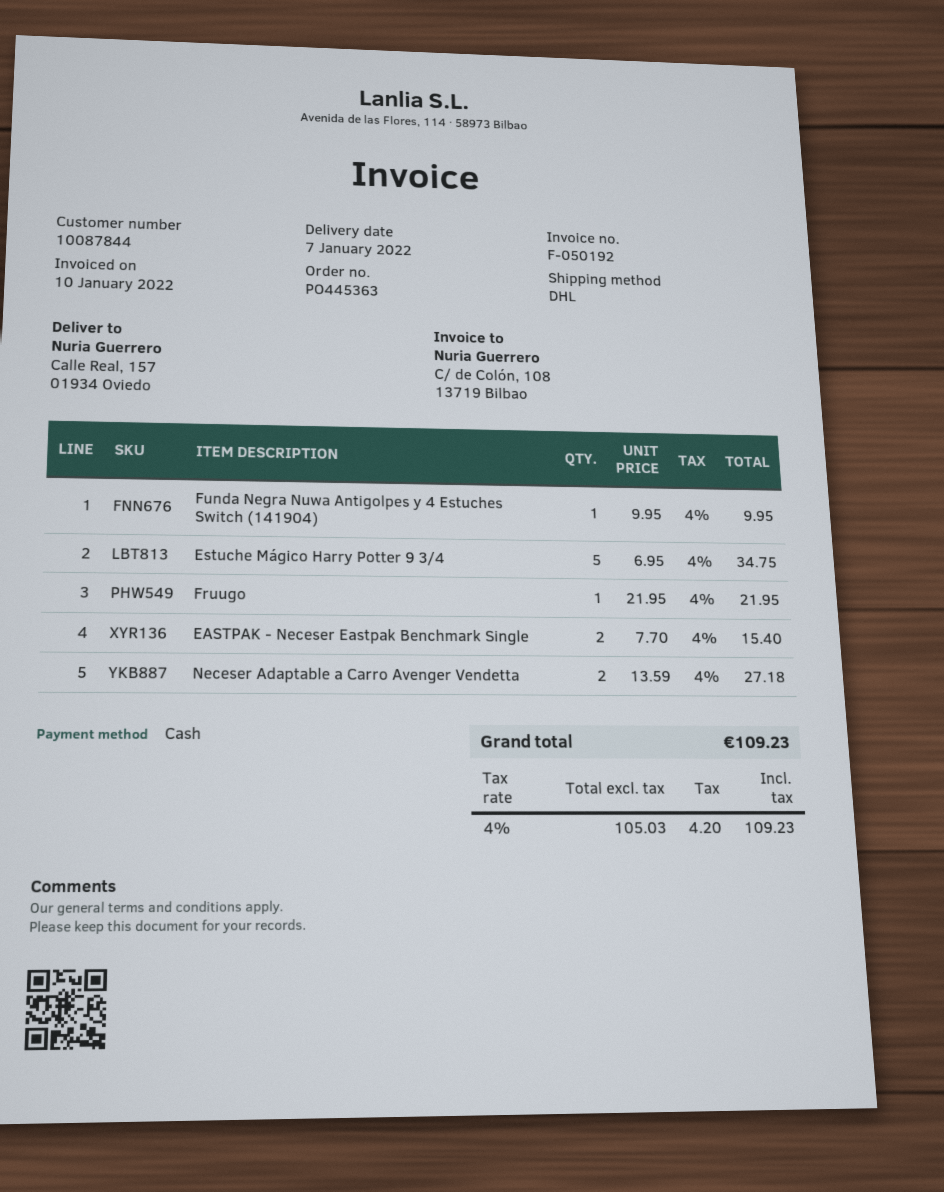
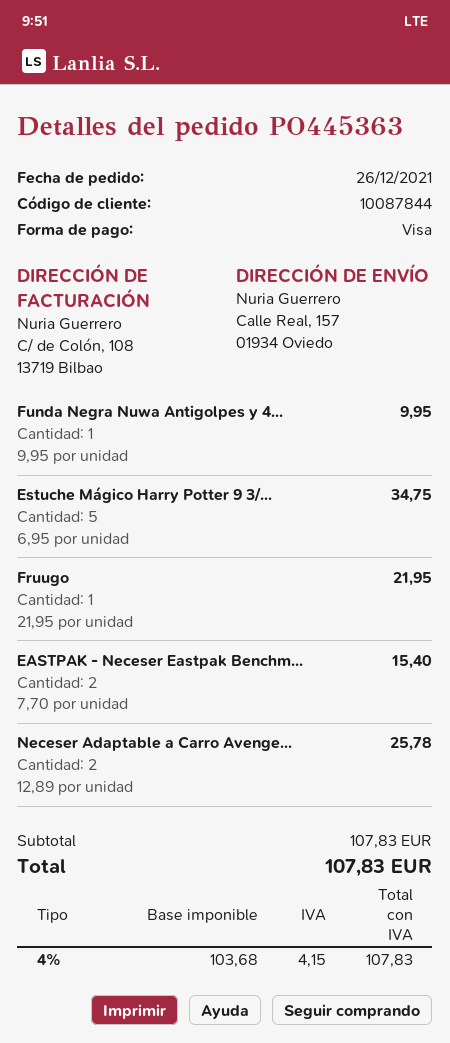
payment method: cash -> Visa
Neceser Adaptable a Carro Avenger Vendetta: 2 x 13.59 = 27.18 -> 2 x 12.89 = 25.78
net: 105.03 -> 103.68
tax: 4% = 4.20 -> 4% = 4.15
total: 109.23 -> 107.83

